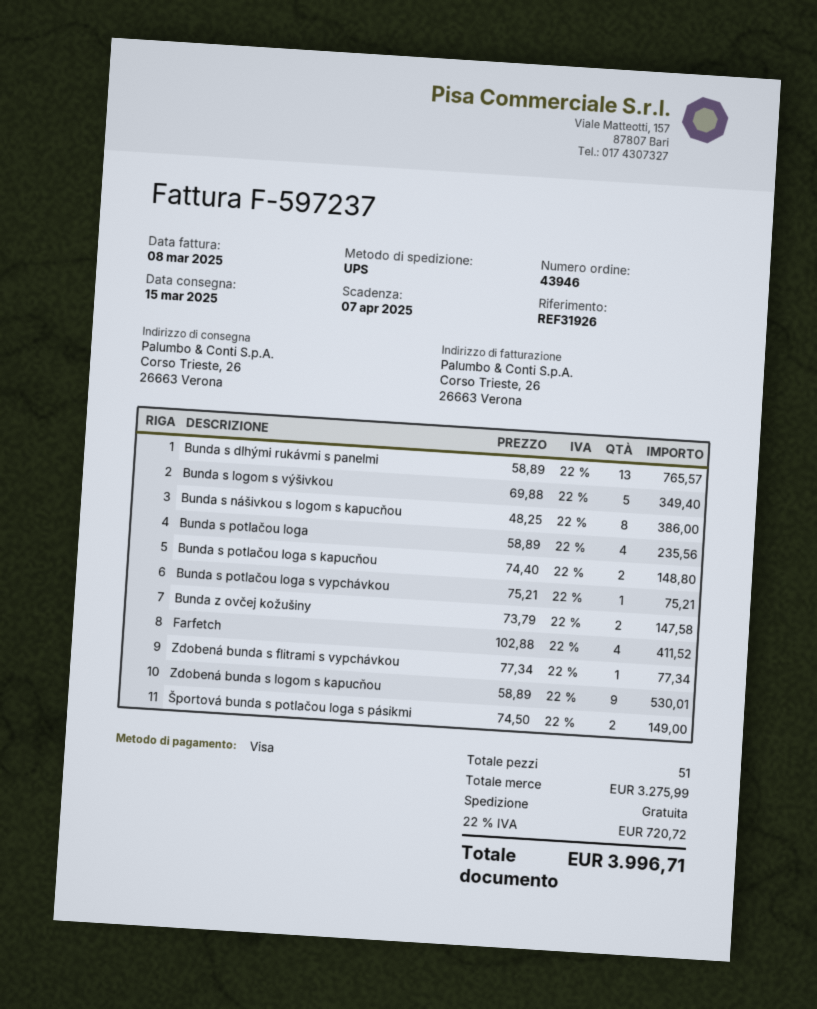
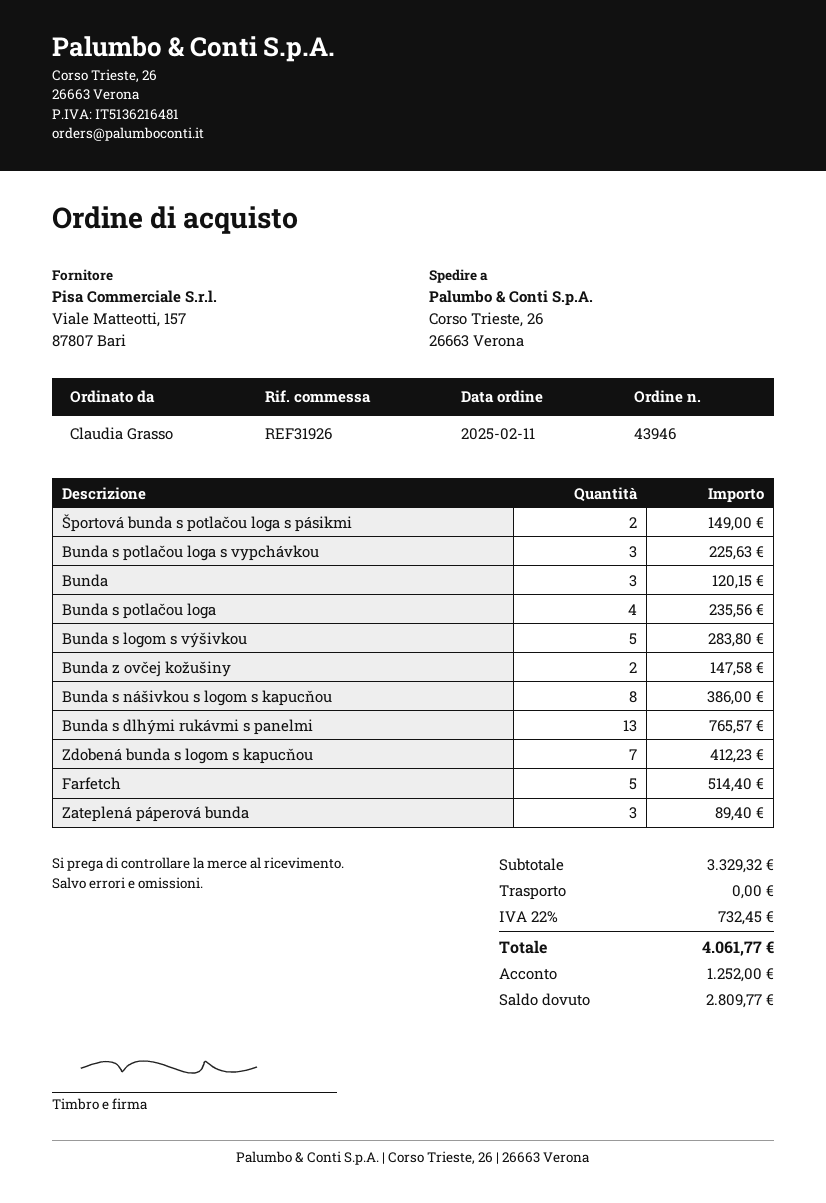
Bunda s logom s výšivkou: 5 for 349.40 -> 5 for 283.80
Bunda s potlačou loga s kapucňou: 2 for 148.80 -> none
Bunda s potlačou loga s vypchávkou: 1 for 75.21 -> 3 for 225.63
Farfetch: 4 for 411.52 -> 5 for 514.40
Zdobená bunda s flitrami s vypchávkou: 1 for 77.34 -> none
Zdobená bunda s logom s kapucňou: 9 for 530.01 -> 7 for 412.23
Bunda: none -> 3 for 120.15
Zateplená páperová bunda: none -> 3 for 89.40
subtotal: 3275.99 -> 3329.32
tax: 22% = 720.72 -> 22% = 732.45
total: 3996.71 -> 4061.77

